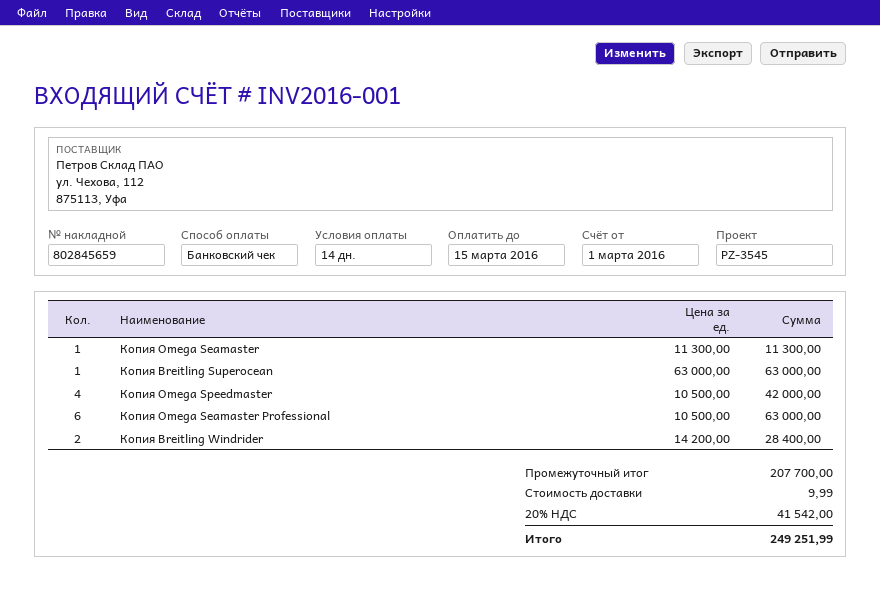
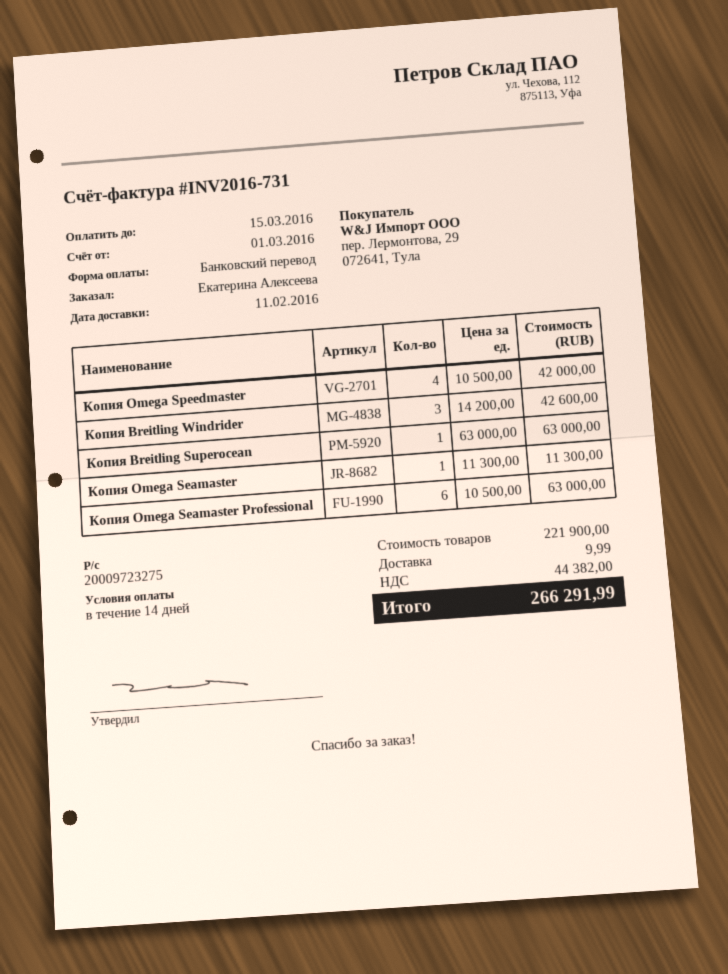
invoice number: INV2016-001 -> INV2016-731
payment method: cheque -> bank transfer
Копия Breitling Windrider: 2 x 14200.00 = 28400.00 -> 3 x 14200.00 = 42600.00
subtotal: 207700.00 -> 221900.00
tax: 41542.00 -> 44382.00
total: 249251.99 -> 266291.99

